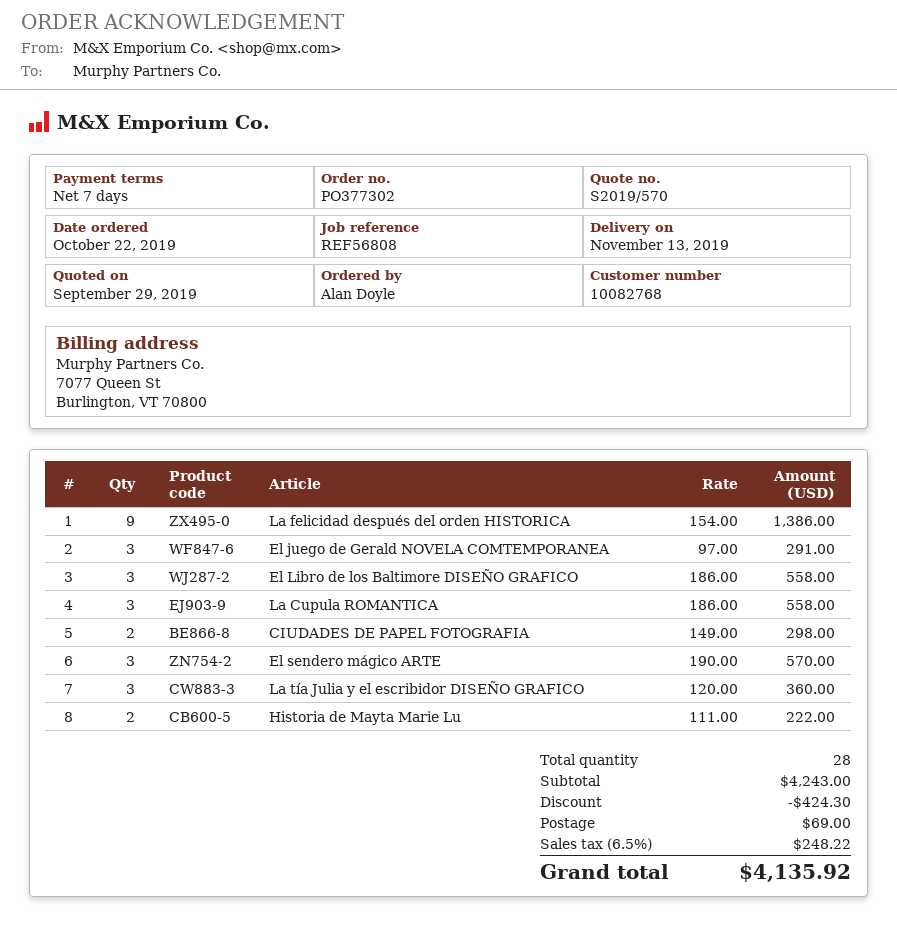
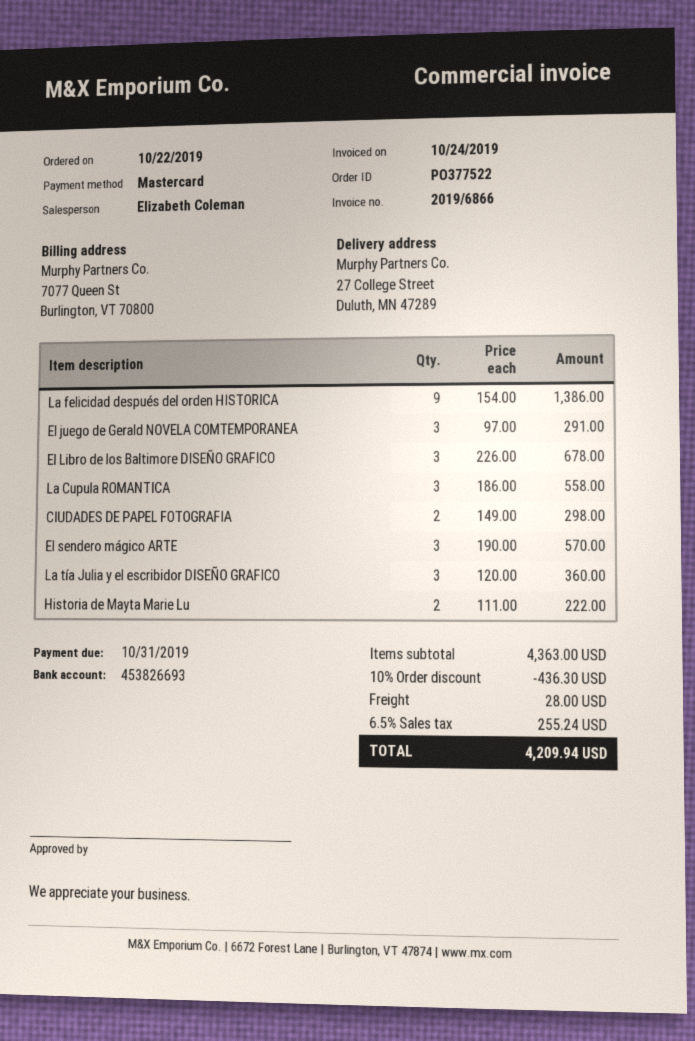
order number: PO377302 -> PO377522
El Libro de los Baltimore DISEÑO GRAFICO: 3 x 186.00 = 558.00 -> 3 x 226.00 = 678.00
subtotal: 4243.00 -> 4363.00
discount: 424.30 -> 436.30
shipping: 69.00 -> 28.00
tax: 6.5% = 248.22 -> 6.5% = 255.24
total: 4135.92 -> 4209.94

